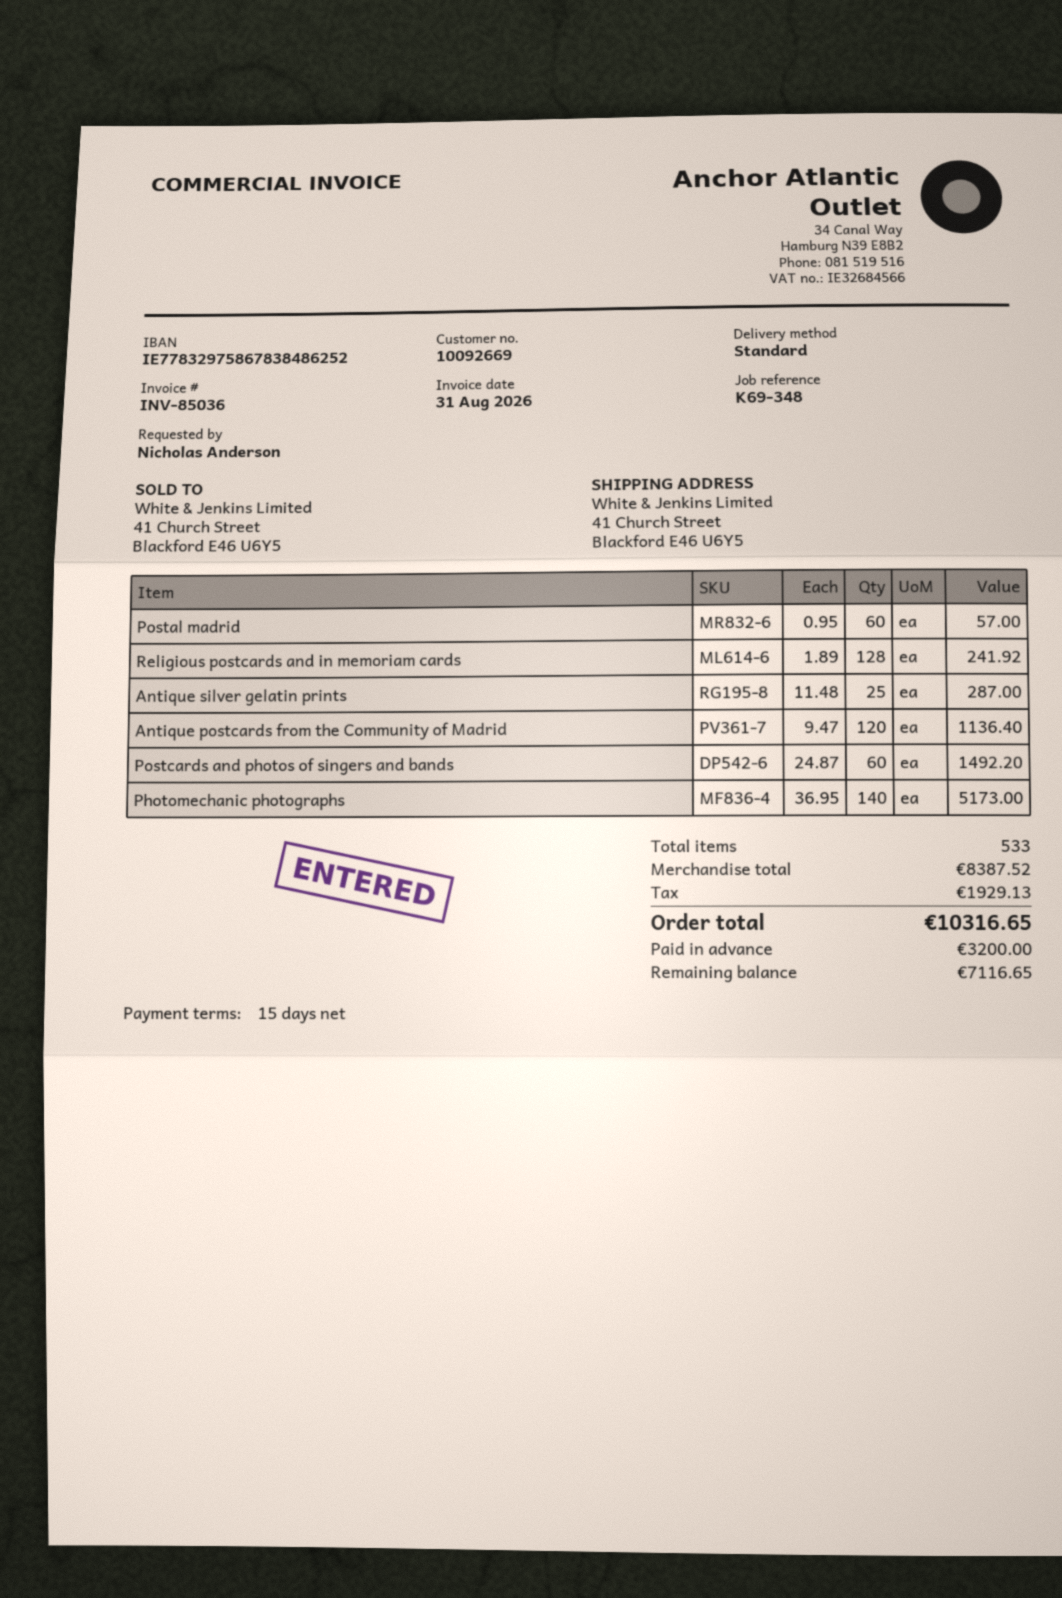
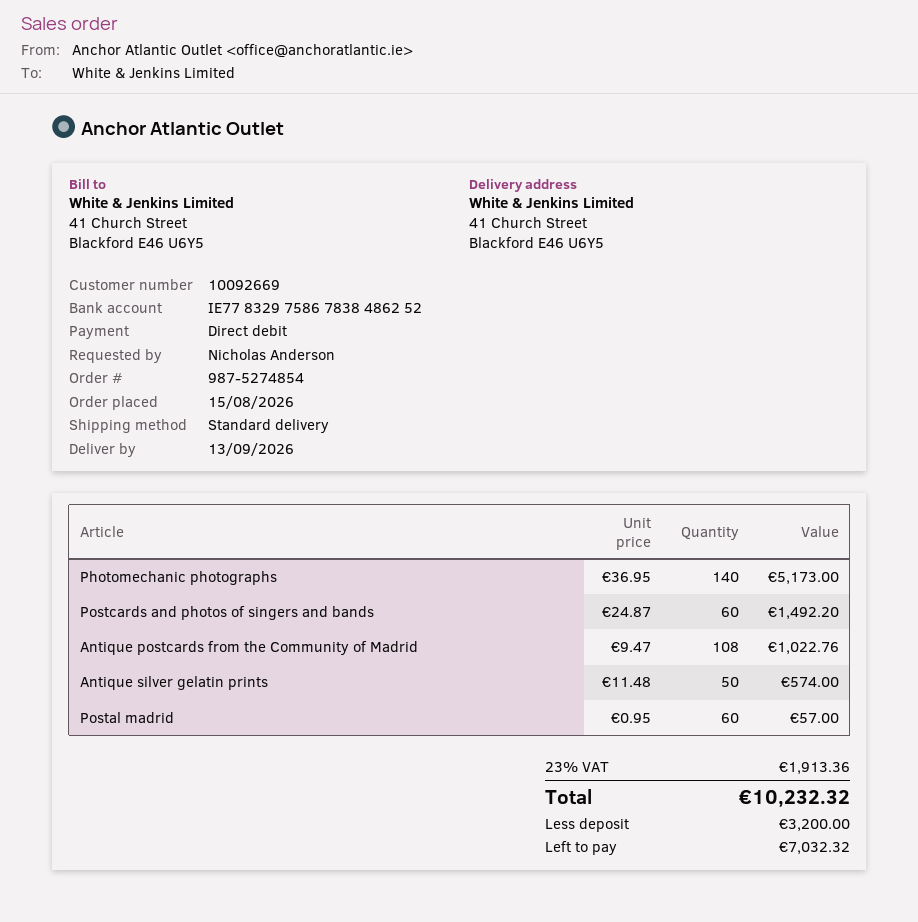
Religious postcards and in memoriam cards: 128 x 1.89 = 241.92 -> none
Antique silver gelatin prints: 25 x 11.48 = 287.00 -> 50 x 11.48 = 574.00
Antique postcards from the Community of Madrid: 120 x 9.47 = 1136.40 -> 108 x 9.47 = 1022.76
tax: 1929.13 -> 1913.36
total: 10316.65 -> 10232.32
balance: 7116.65 -> 7032.32

